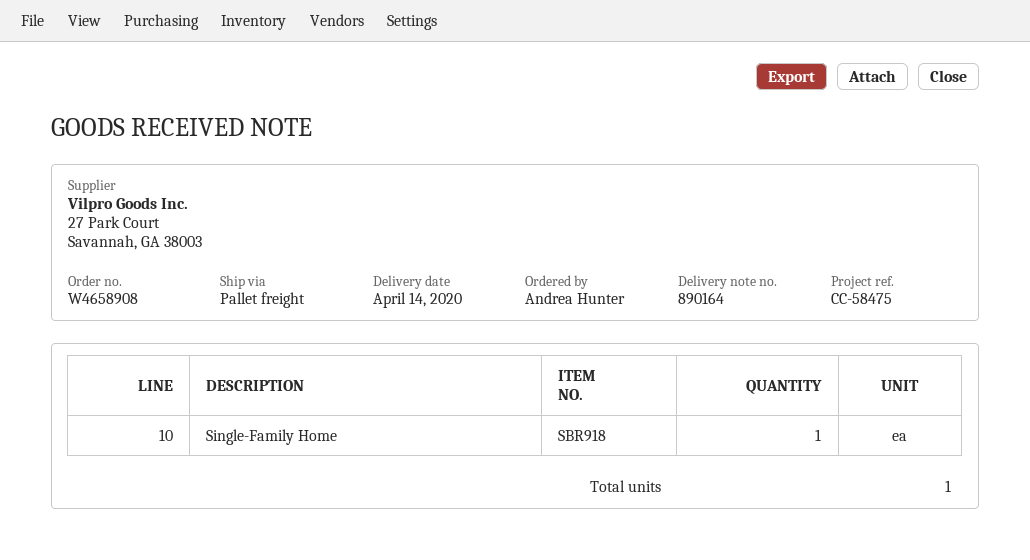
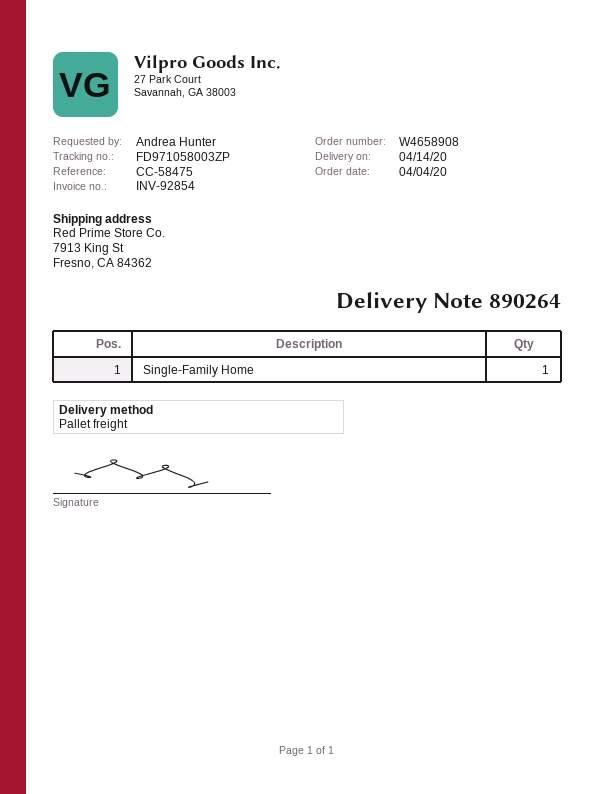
delivery note number: 890164 -> 890264

